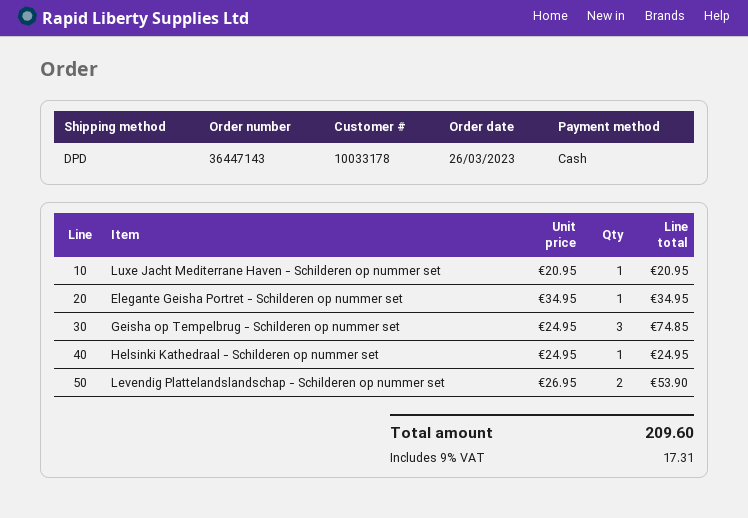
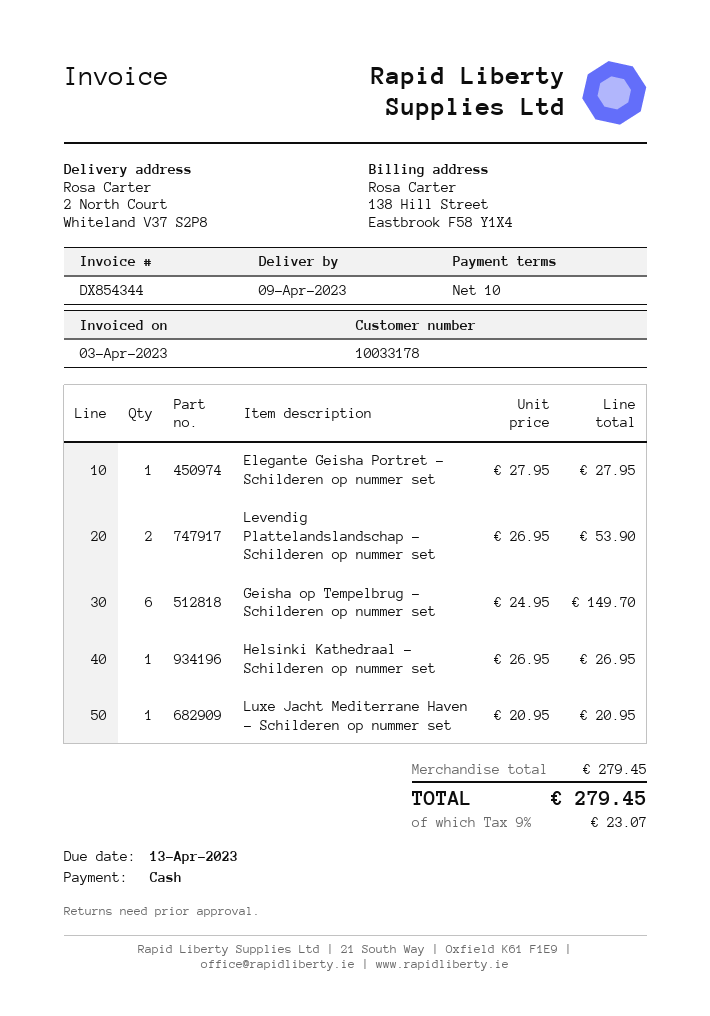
Elegante Geisha Portret - Schilderen op nummer set: 1 x 34.95 = 34.95 -> 1 x 27.95 = 27.95
Geisha op Tempelbrug - Schilderen op nummer set: 3 x 24.95 = 74.85 -> 6 x 24.95 = 149.70
Helsinki Kathedraal - Schilderen op nummer set: 1 x 24.95 = 24.95 -> 1 x 26.95 = 26.95
tax: 9% = 17.31 -> 9% = 23.07
total: 209.60 -> 279.45

